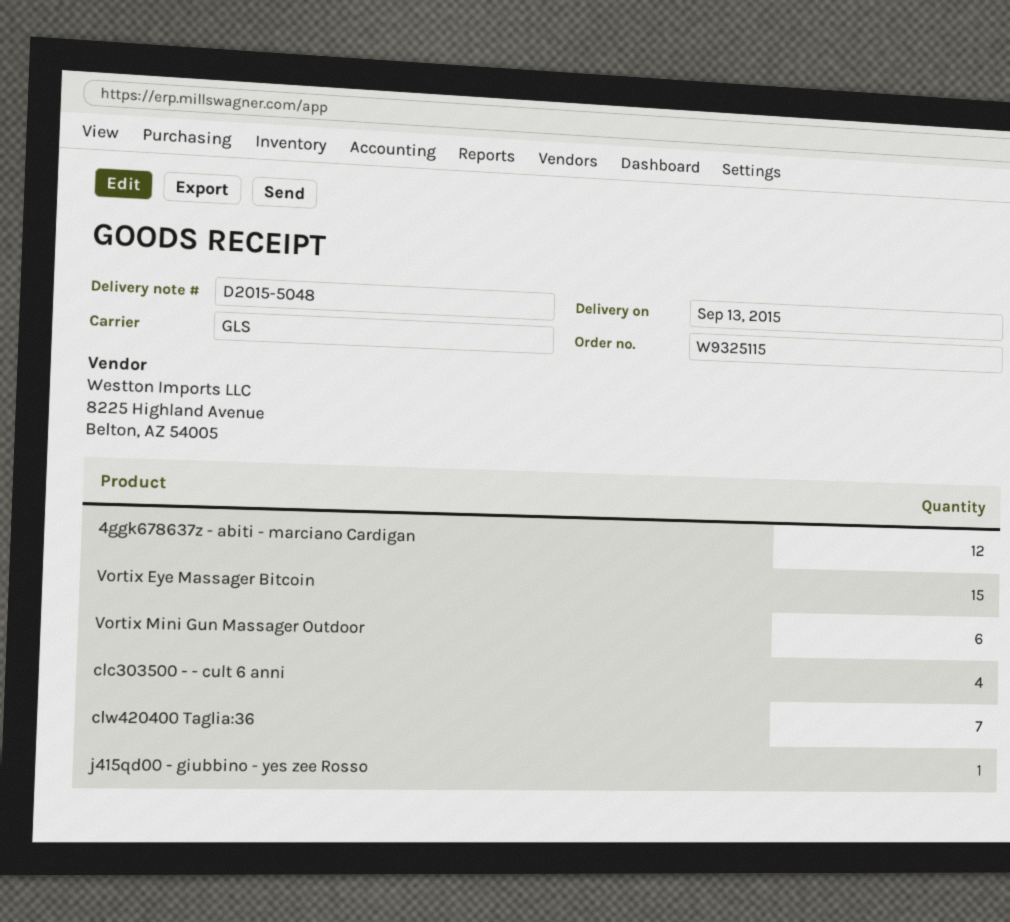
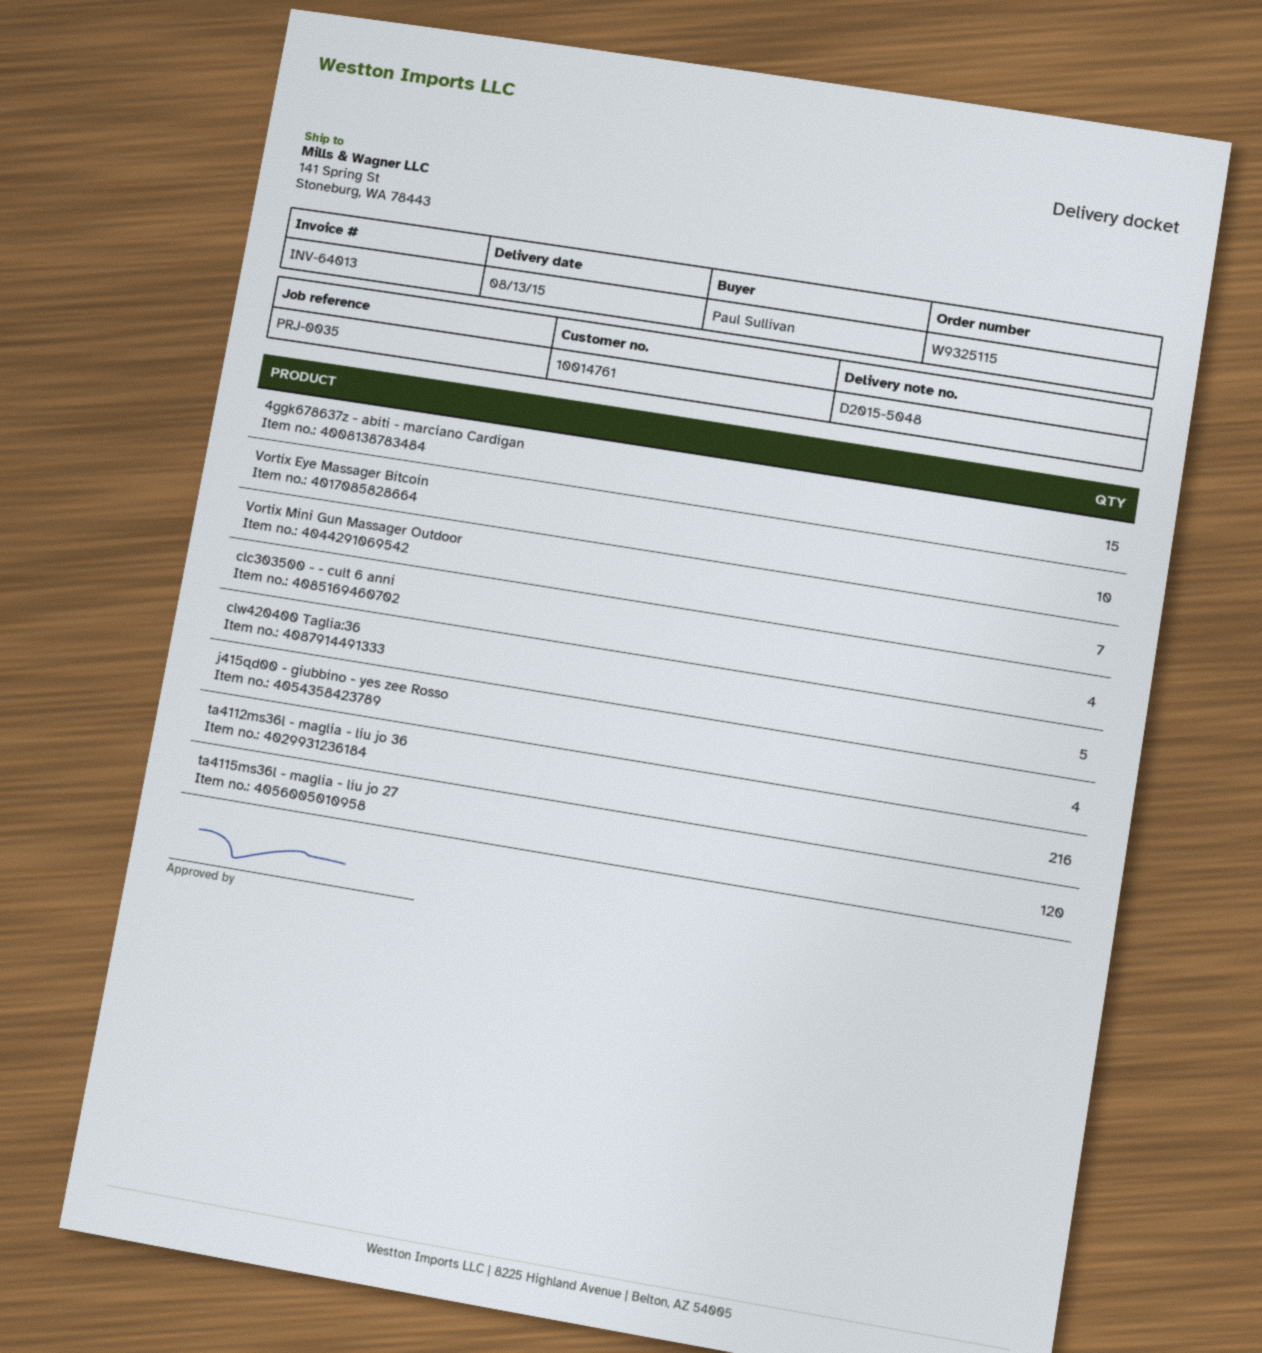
delivery date: 2015-09-13 -> 2015-08-13
4ggk678637z - abiti - marciano Cardigan: 12 -> 15
Vortix Eye Massager Bitcoin: 15 -> 10
Vortix Mini Gun Massager Outdoor: 6 -> 7
clw420400 Taglia:36: 7 -> 5
j415qd00 - giubbino - yes zee Rosso: 1 -> 4
ta4112ms36l - maglia - liu jo 36: none -> 216
ta4115ms36l - maglia - liu jo 27: none -> 120

